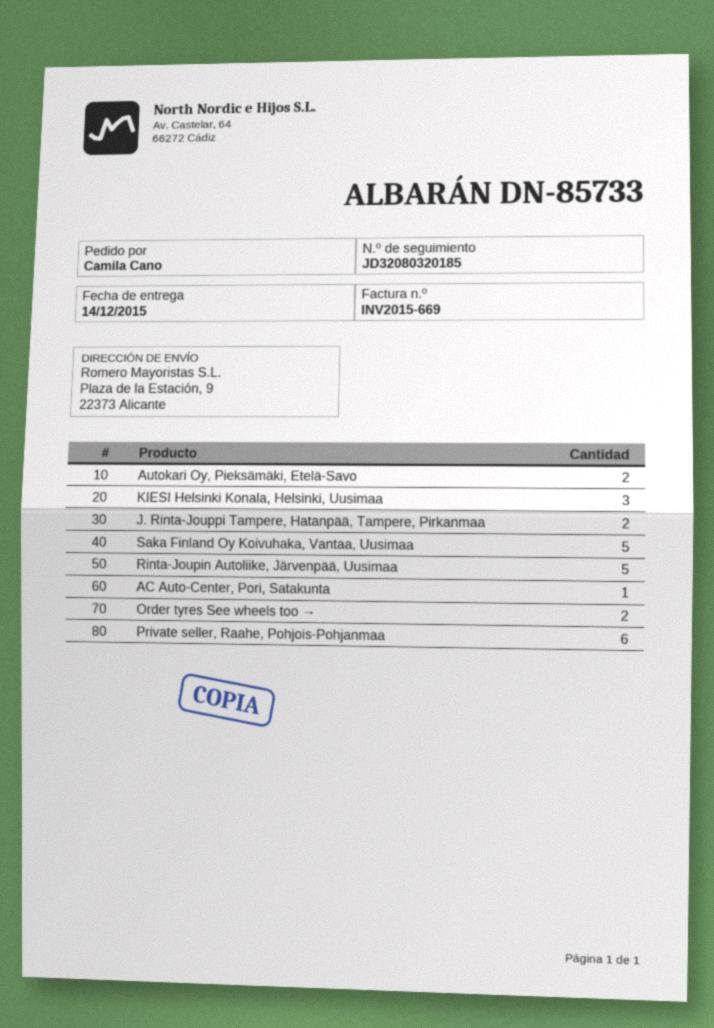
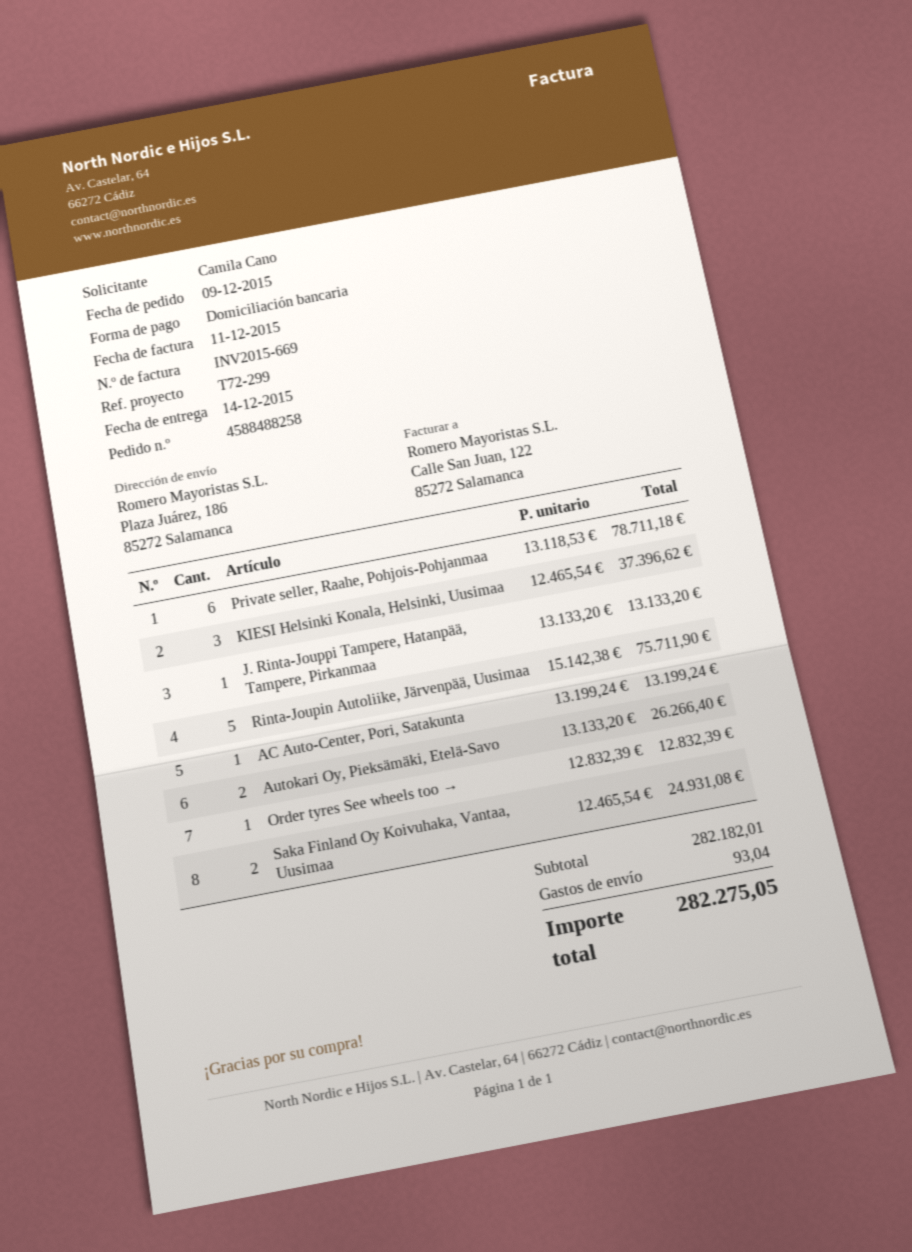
ship to: Plaza de la Estación, 9, 22373 Alicante -> Plaza Juárez, 186, 85272 Salamanca
J. Rinta-Jouppi Tampere, Hatanpää, Tampere, Pirkanmaa: 2 -> 1
Saka Finland Oy Koivuhaka, Vantaa, Uusimaa: 5 -> 2
Order tyres See wheels too →: 2 -> 1

